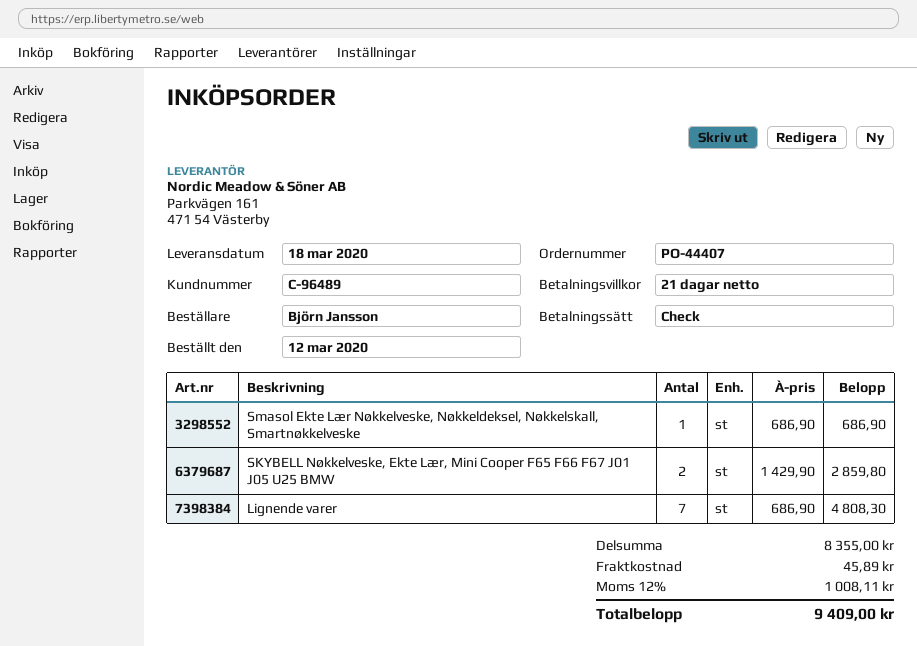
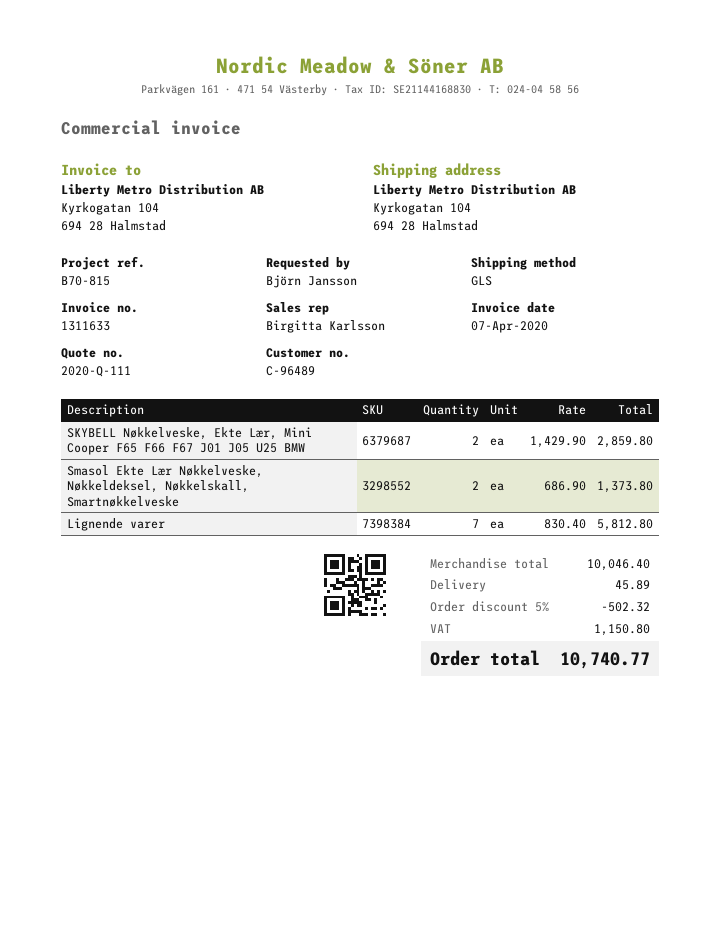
Smasol Ekte Lær Nøkkelveske, Nøkkeldeksel, Nøkkelskall, Smartnøkkelveske: 1 x 686.90 = 686.90 -> 2 x 686.90 = 1373.80
Lignende varer: 7 x 686.90 = 4808.30 -> 7 x 830.40 = 5812.80
subtotal: 8355.00 -> 10046.40
discount: none -> 5% = 502.32
tax: 1008.11 -> 1150.80
total: 9409.00 -> 10740.77

